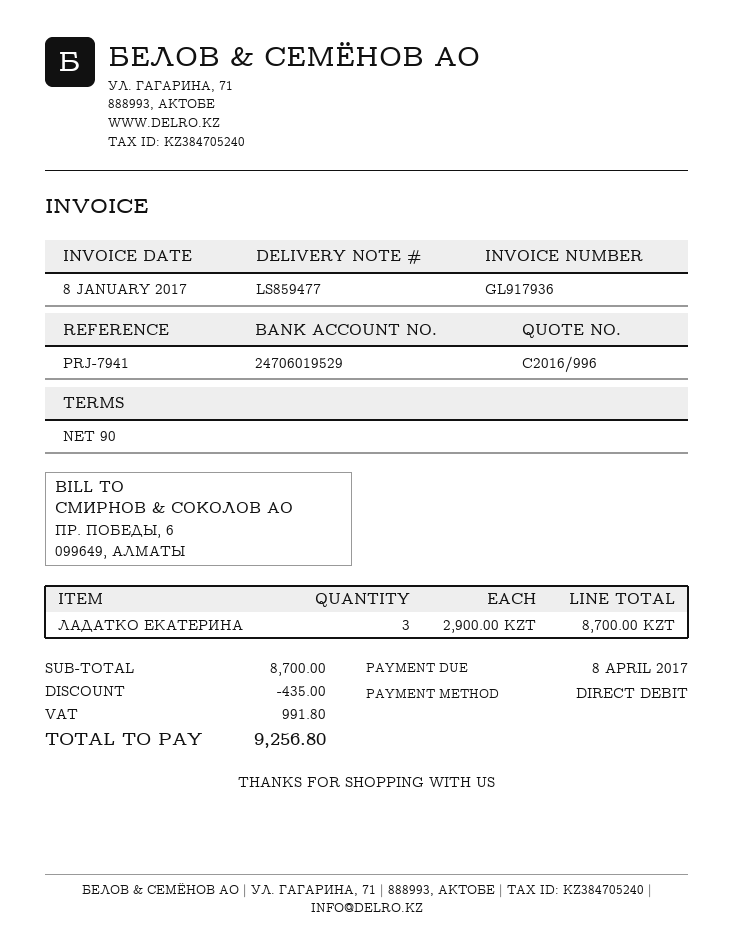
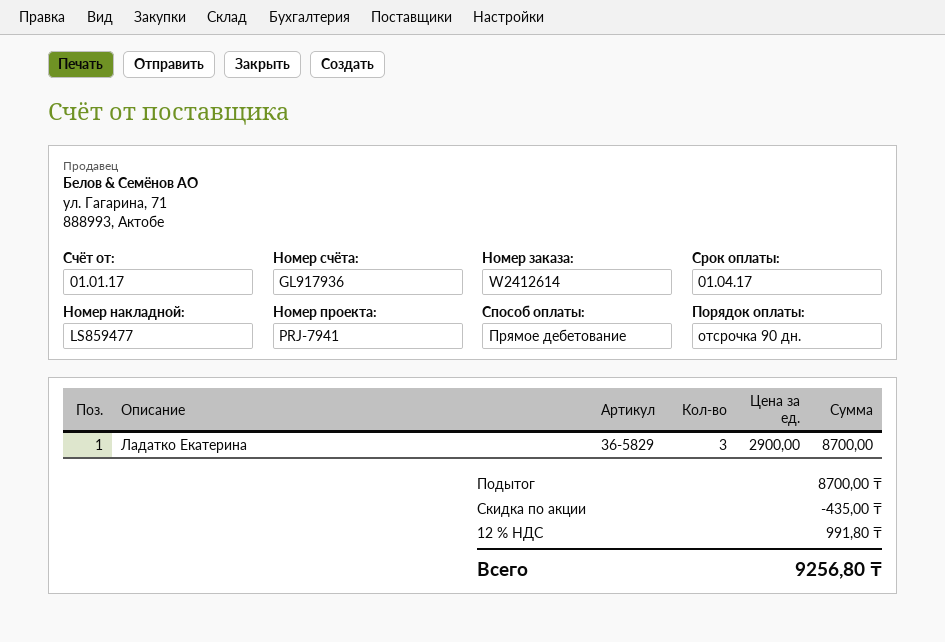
invoice date: 2017-01-08 -> 2017-01-01
due date: 2017-04-08 -> 2017-04-01

